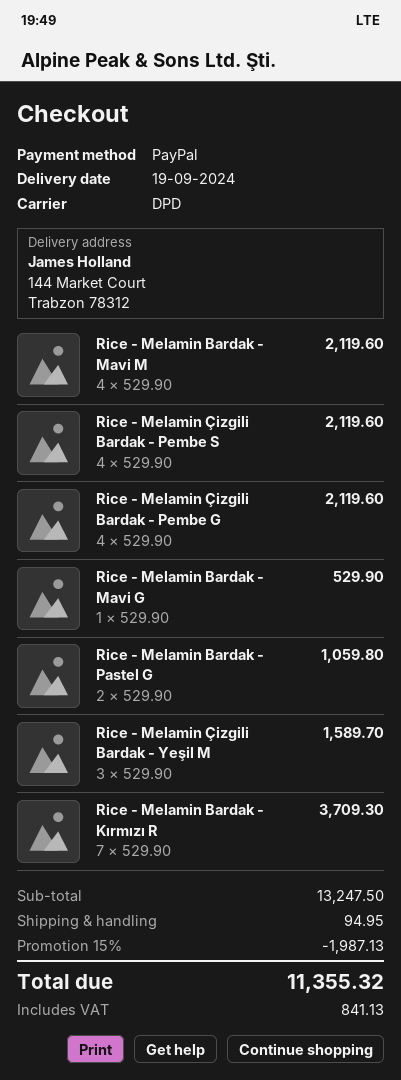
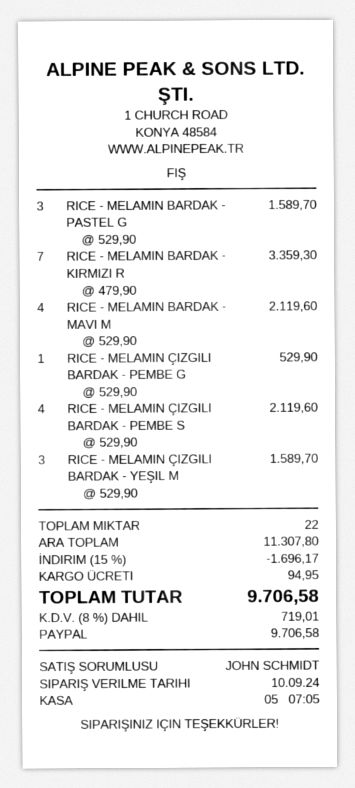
Rice - Melamin Çizgili Bardak - Pembe G: 4 x 529.90 = 2119.60 -> 1 x 529.90 = 529.90
Rice - Melamin Bardak - Mavi G: 1 x 529.90 = 529.90 -> none
Rice - Melamin Bardak - Pastel G: 2 x 529.90 = 1059.80 -> 3 x 529.90 = 1589.70
Rice - Melamin Bardak - Kırmızı R: 7 x 529.90 = 3709.30 -> 7 x 479.90 = 3359.30
subtotal: 13247.50 -> 11307.80
discount: 15% = 1987.13 -> 15% = 1696.17
tax: 841.13 -> 719.01
total: 11355.32 -> 9706.58

